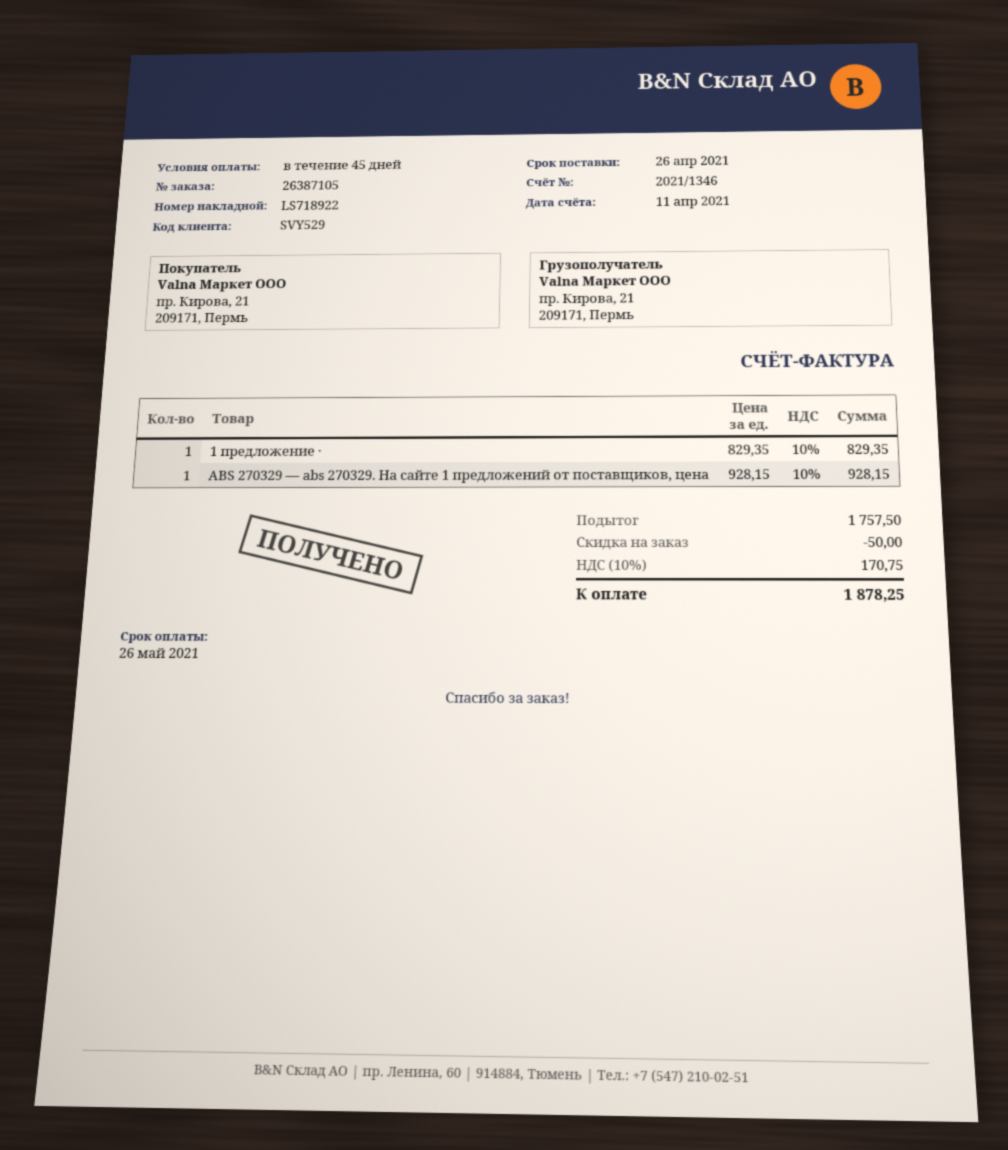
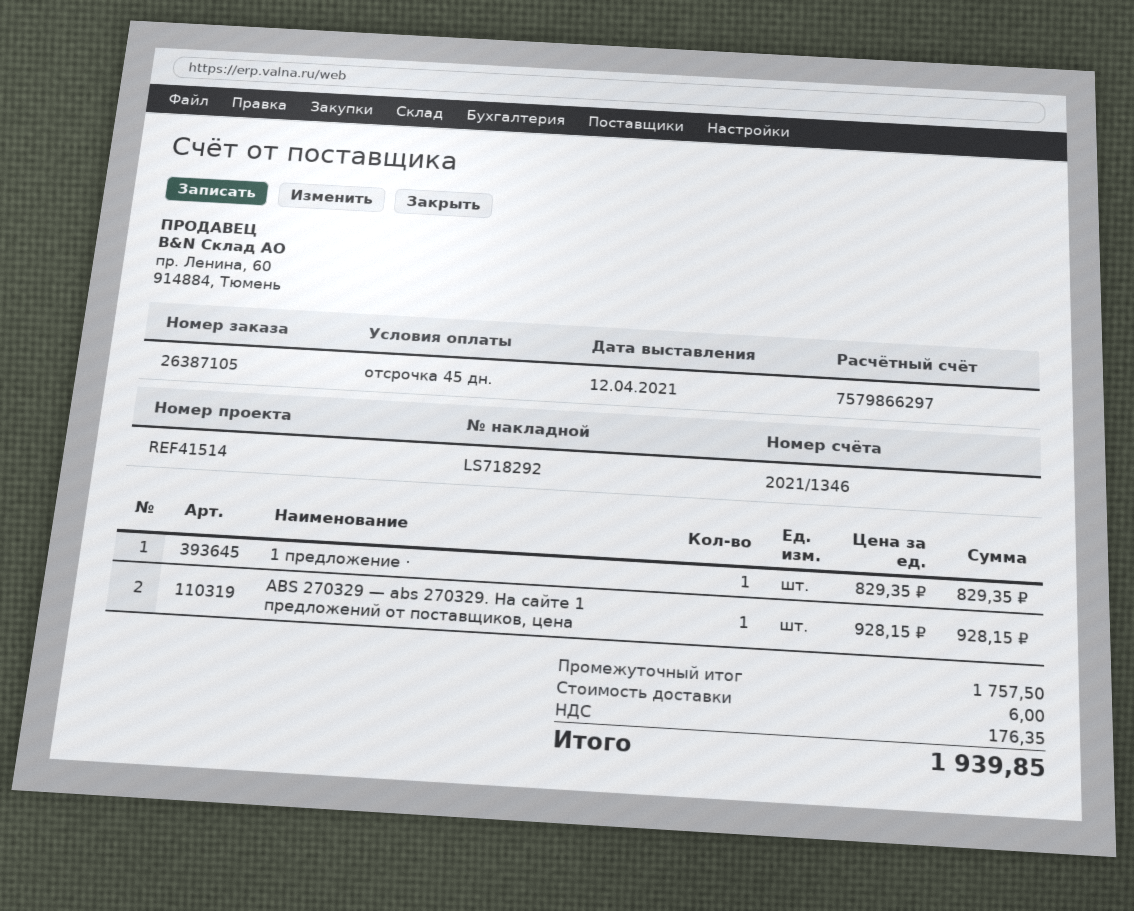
delivery note number: LS718922 -> LS718292
invoice date: 2021-04-11 -> 2021-04-12
discount: 50.00 -> none
shipping: none -> 6.00
tax: 170.75 -> 176.35
total: 1878.25 -> 1939.85

